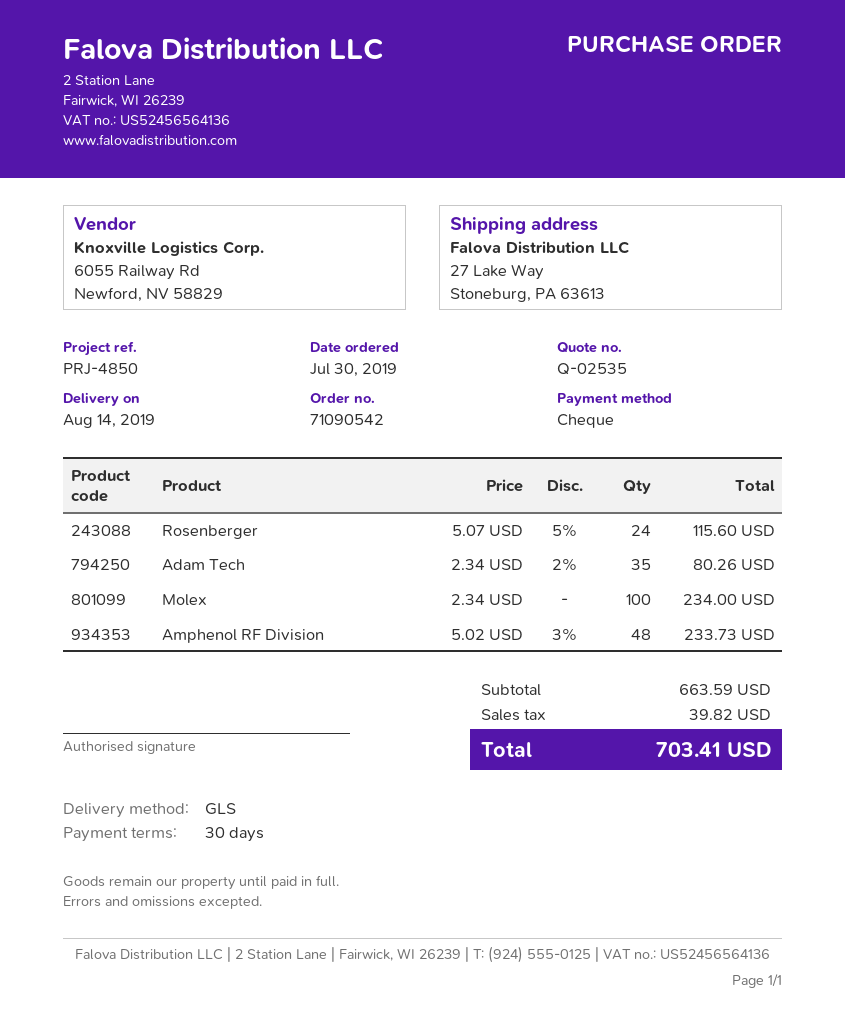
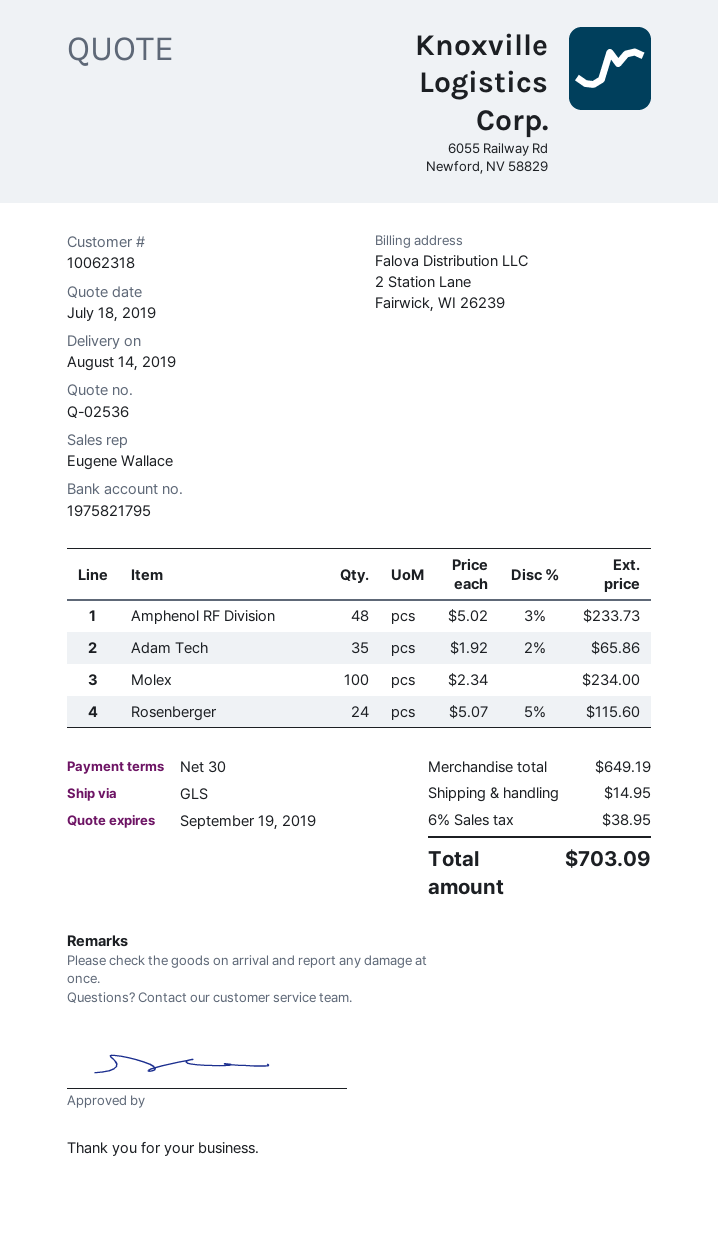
quote number: Q-02535 -> Q-02536
Adam Tech: 35 x 2.34 - 2% = 80.26 -> 35 x 1.92 - 2% = 65.86
subtotal: 663.59 -> 649.19
shipping: none -> 14.95
tax: 39.82 -> 38.95
total: 703.41 -> 703.09

